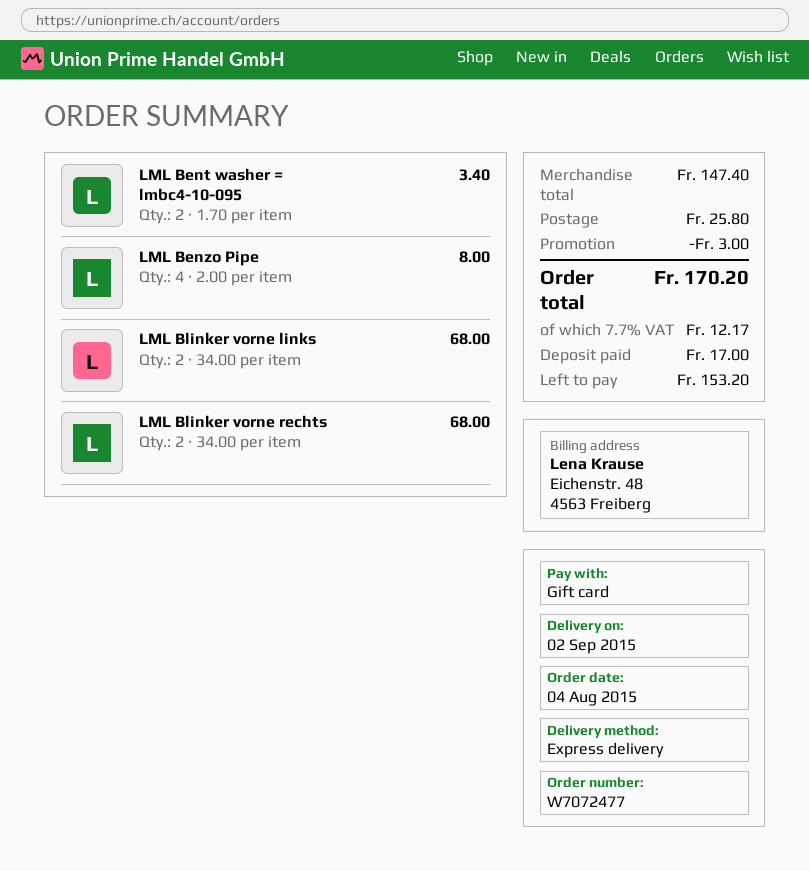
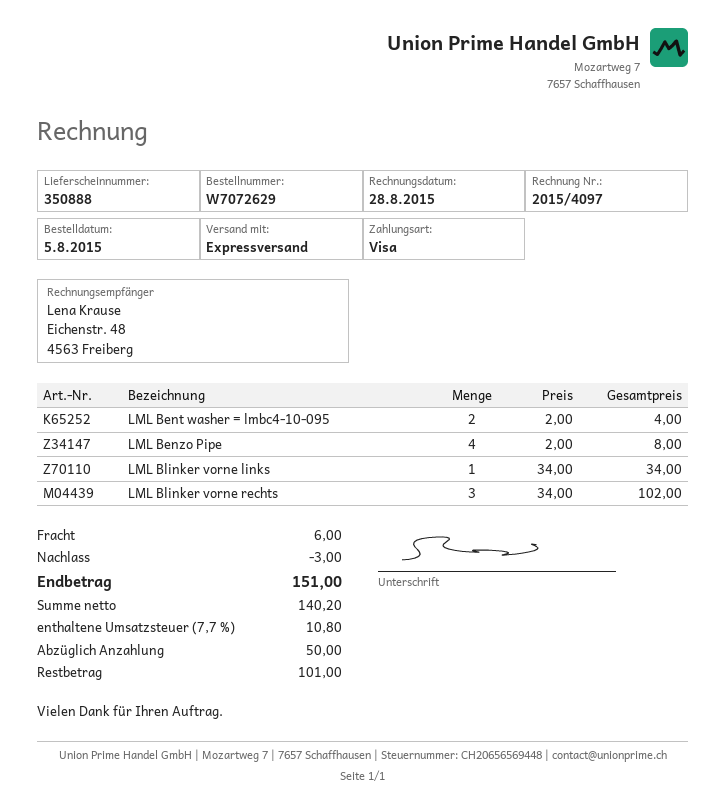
order number: W7072477 -> W7072629
order date: 2015-08-04 -> 2015-08-05
payment method: gift card -> Visa
LML Bent washer = lmbc4-10-095: 2 x 1.70 = 3.40 -> 2 x 2.00 = 4.00
LML Blinker vorne links: 2 x 34.00 = 68.00 -> 1 x 34.00 = 34.00
LML Blinker vorne rechts: 2 x 34.00 = 68.00 -> 3 x 34.00 = 102.00
shipping: 25.80 -> 6.00
tax: 7.7% = 12.17 -> 7.7% = 10.80
total: 170.20 -> 151.00
deposit: 17.00 -> 50.00
balance: 153.20 -> 101.00

